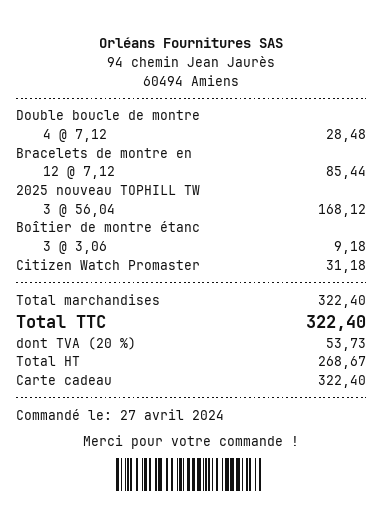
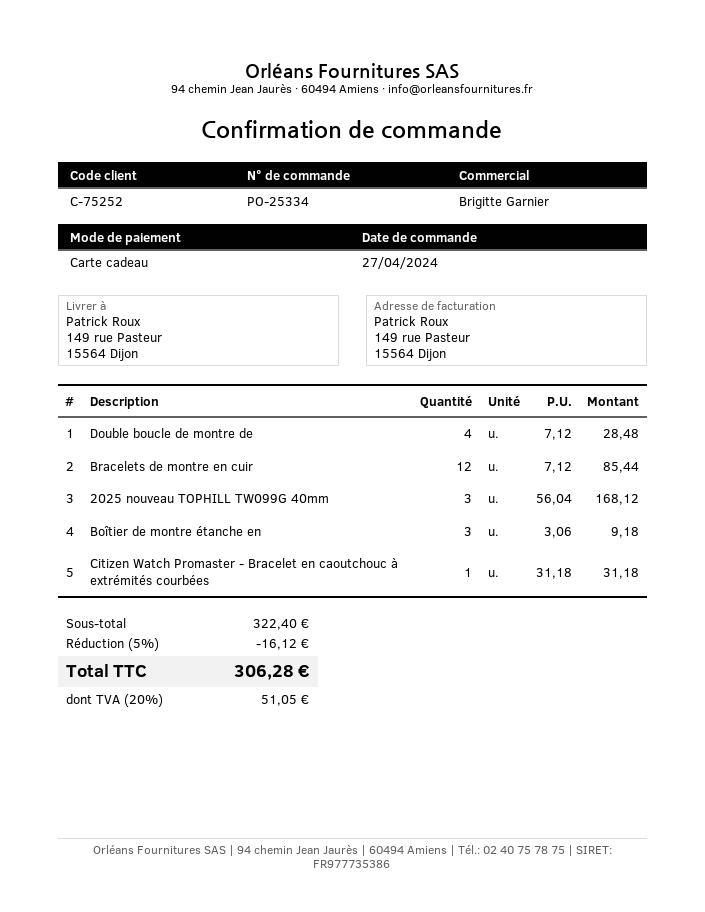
discount: none -> 5% = 16.12
tax: 20% = 53.73 -> 20% = 51.05
total: 322.40 -> 306.28

